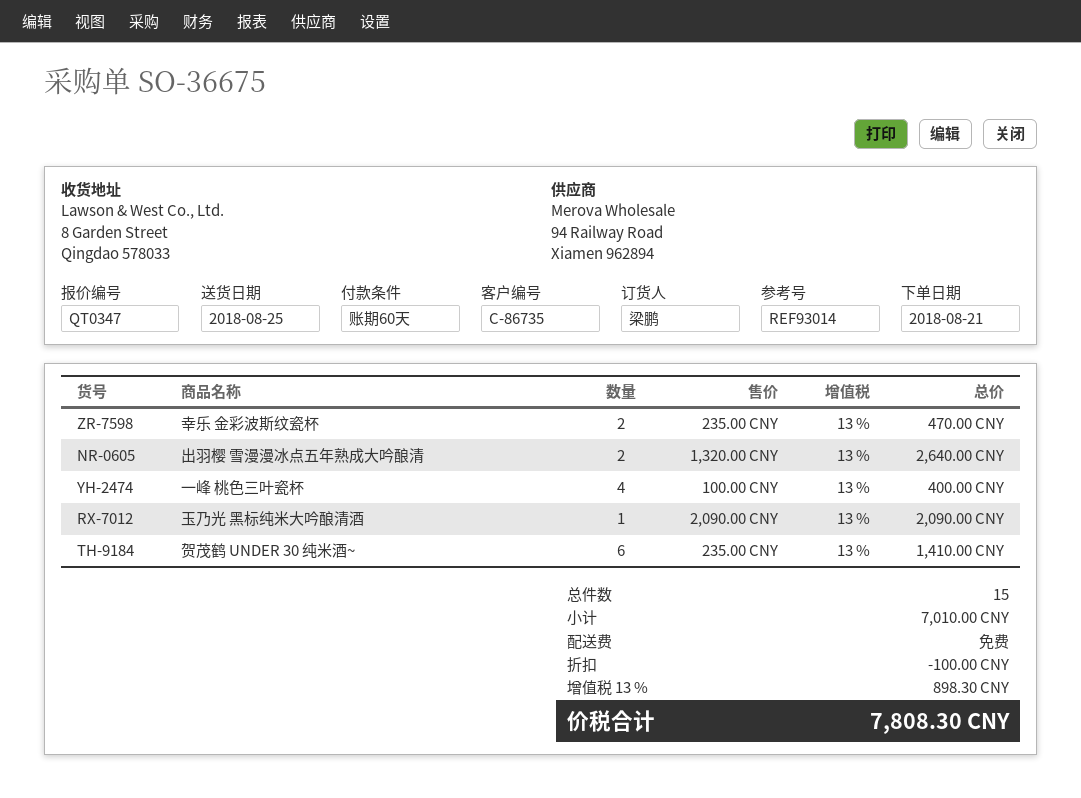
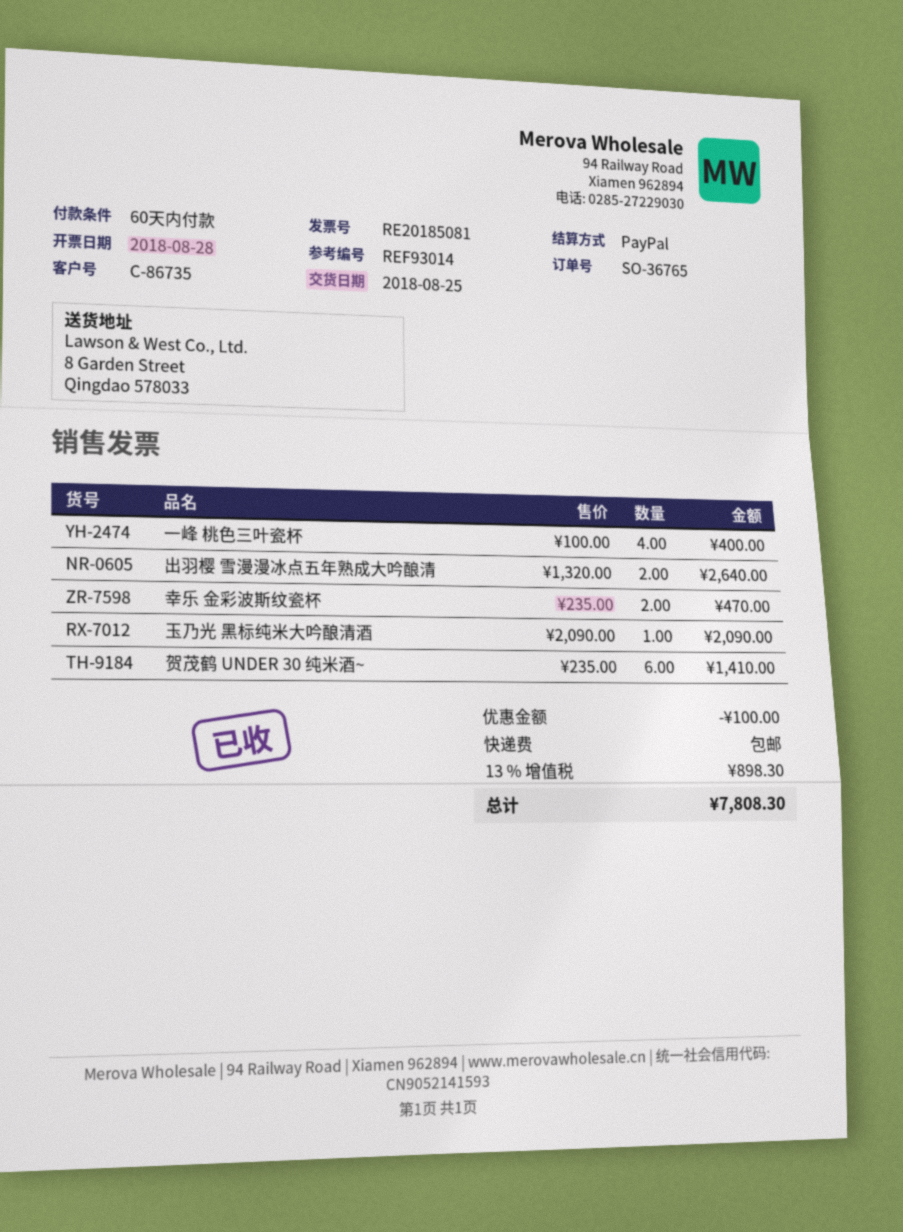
order number: SO-36675 -> SO-36765

